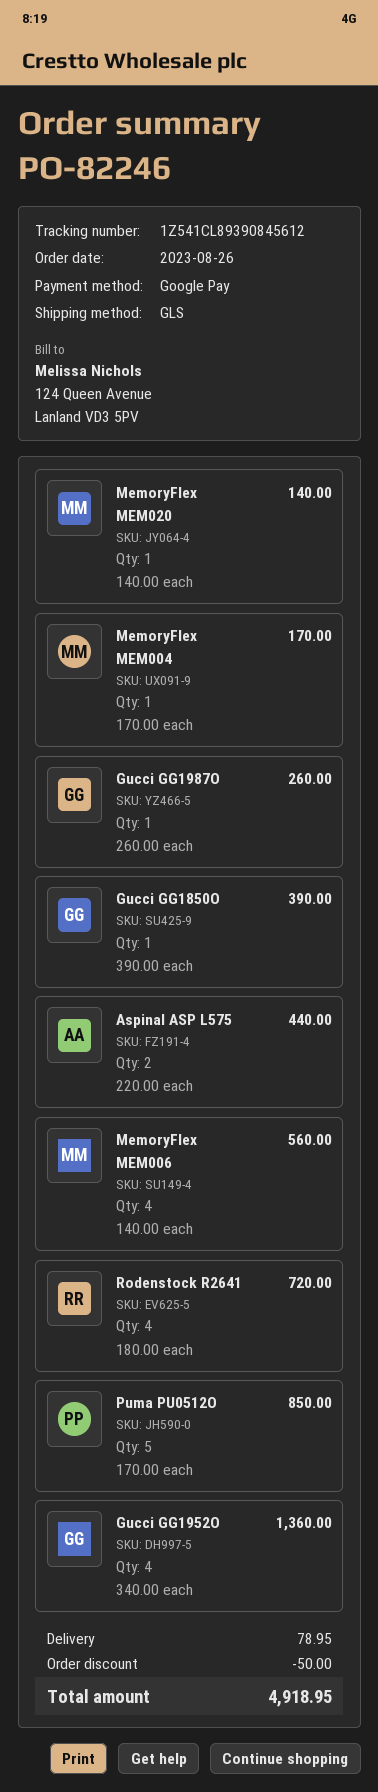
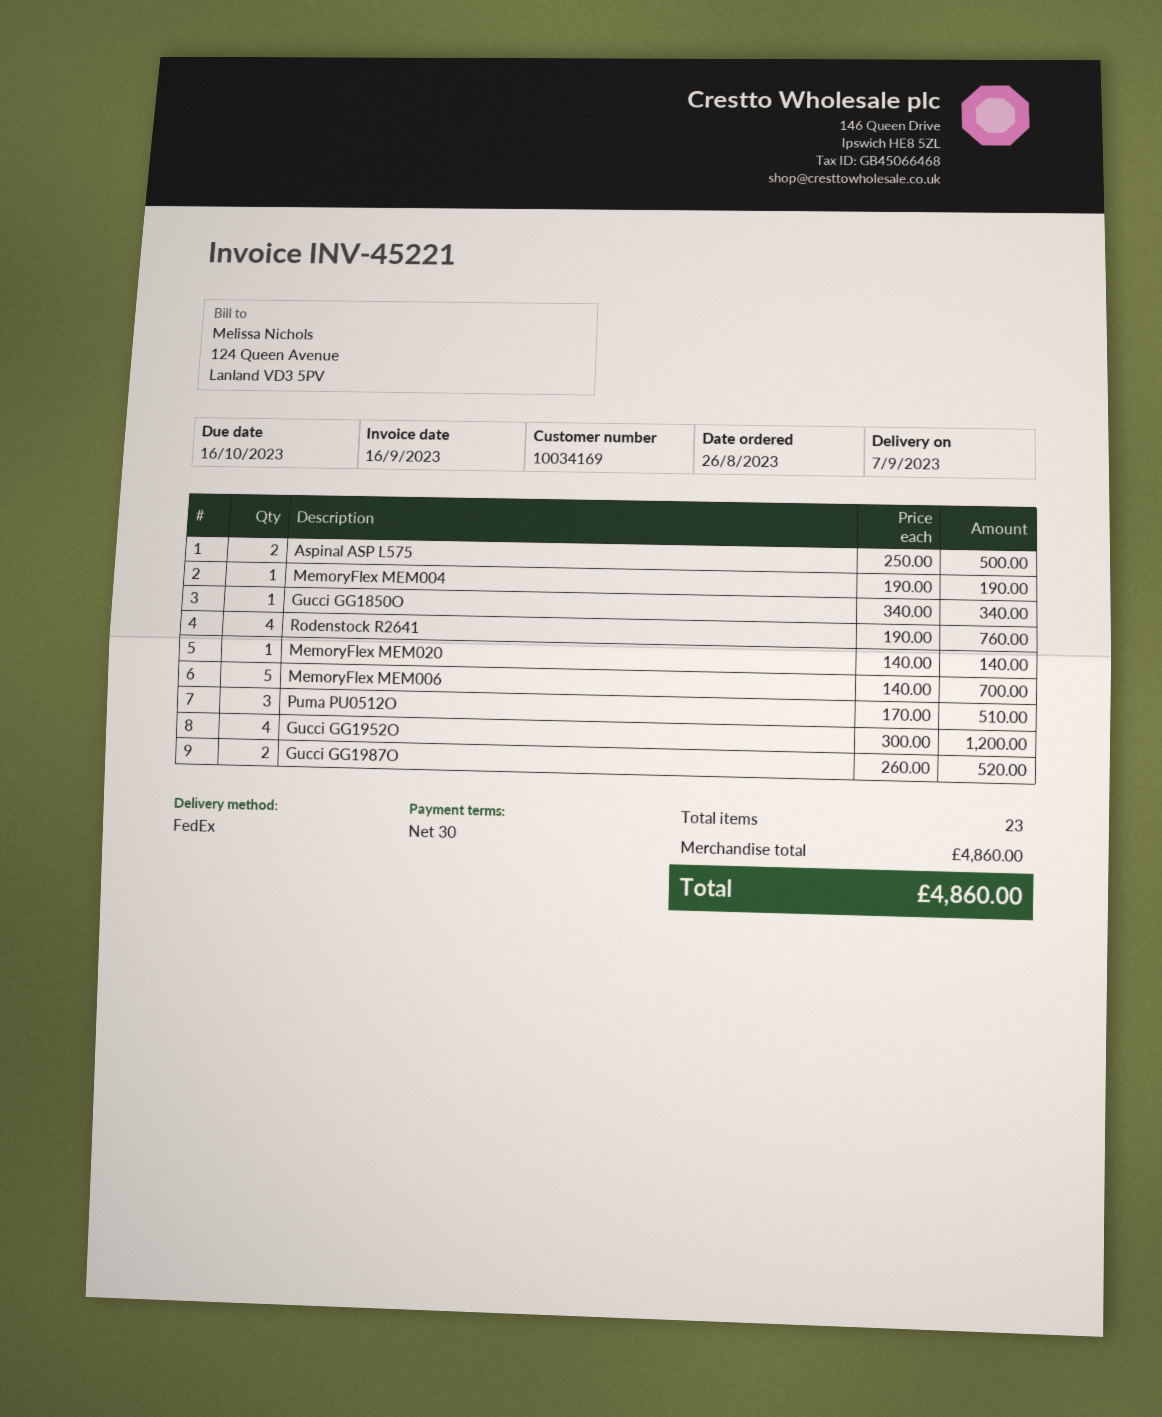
shipping method: GLS -> FedEx
MemoryFlex MEM004: 1 x 170.00 = 170.00 -> 1 x 190.00 = 190.00
Gucci GG1987O: 1 x 260.00 = 260.00 -> 2 x 260.00 = 520.00
Gucci GG1850O: 1 x 390.00 = 390.00 -> 1 x 340.00 = 340.00
Aspinal ASP L575: 2 x 220.00 = 440.00 -> 2 x 250.00 = 500.00
MemoryFlex MEM006: 4 x 140.00 = 560.00 -> 5 x 140.00 = 700.00
Rodenstock R2641: 4 x 180.00 = 720.00 -> 4 x 190.00 = 760.00
Puma PU0512O: 5 x 170.00 = 850.00 -> 3 x 170.00 = 510.00
Gucci GG1952O: 4 x 340.00 = 1360.00 -> 4 x 300.00 = 1200.00
discount: 50.00 -> none
shipping: 78.95 -> none
total: 4918.95 -> 4860.00

